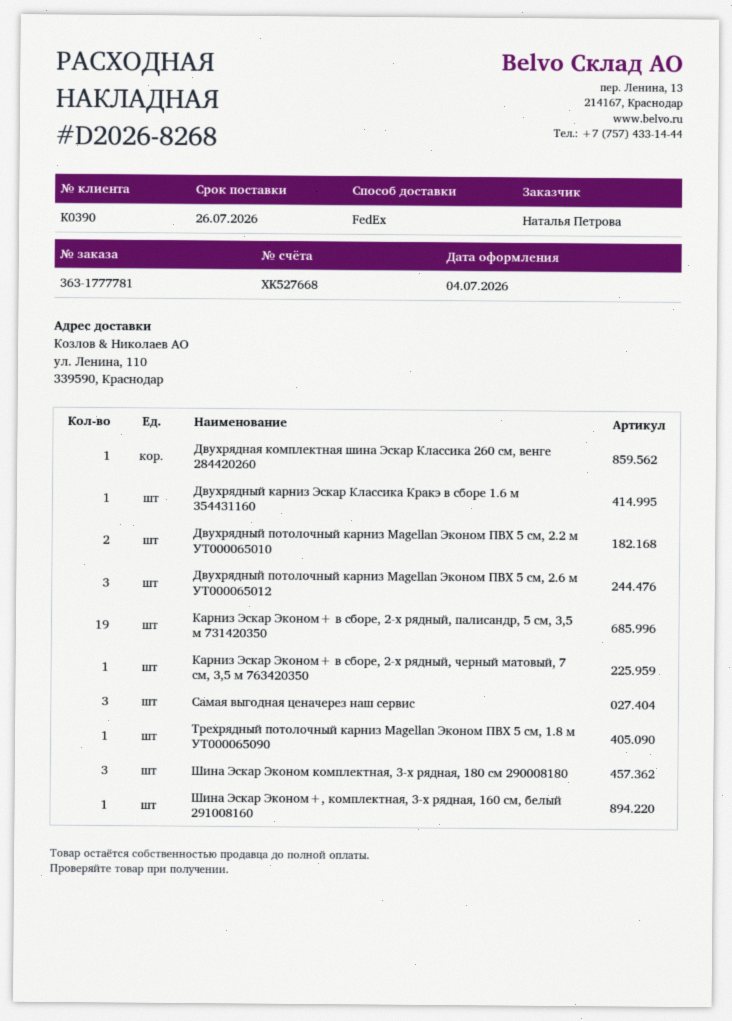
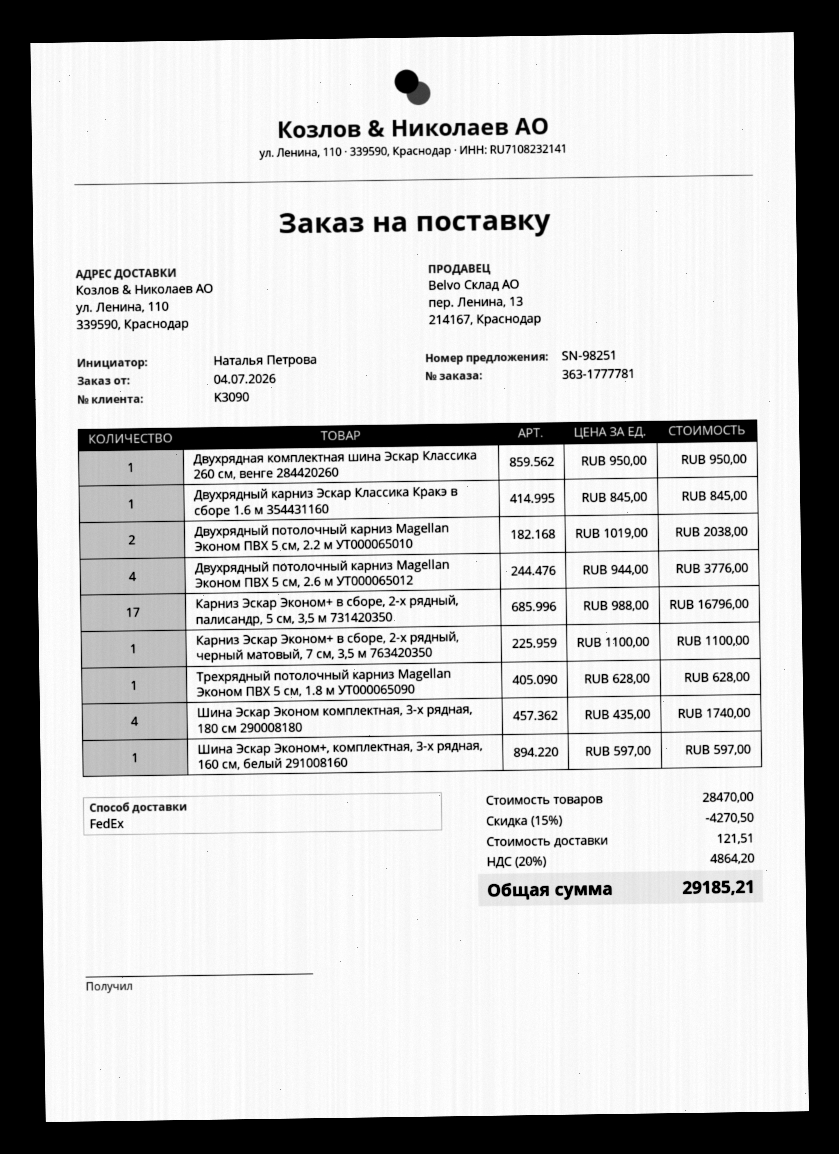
customer number: K0390 -> K3090
Двухрядный потолочный карниз Magellan Эконом ПВХ 5 см, 2.6 м УТ000065012: 3 -> 4
Карниз Эскар Эконом+ в сборе, 2-х рядный, палисандр, 5 см, 3,5 м 731420350: 19 -> 17
Самая выгодная ценачерез наш сервис: 3 -> none
Шина Эскар Эконом комплектная, 3-х рядная, 180 см 290008180: 3 -> 4

